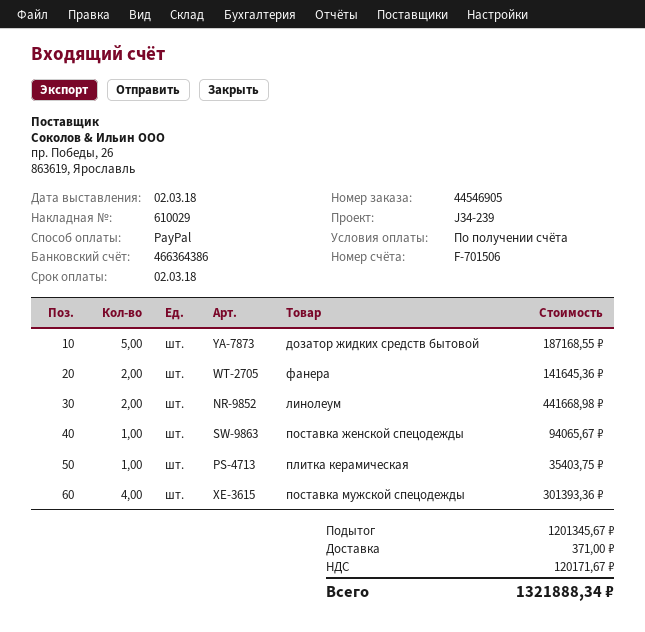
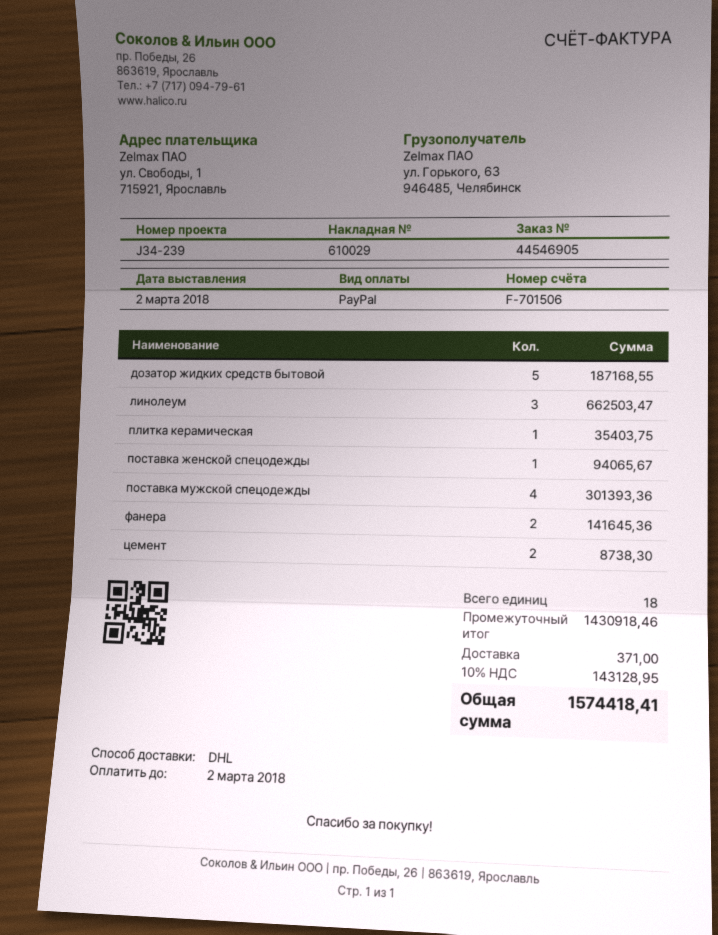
линолеум: 2 for 441668.98 -> 3 for 662503.47
цемент: none -> 2 for 8738.30
subtotal: 1201345.67 -> 1430918.46
tax: 120171.67 -> 143128.95
total: 1321888.34 -> 1574418.41

